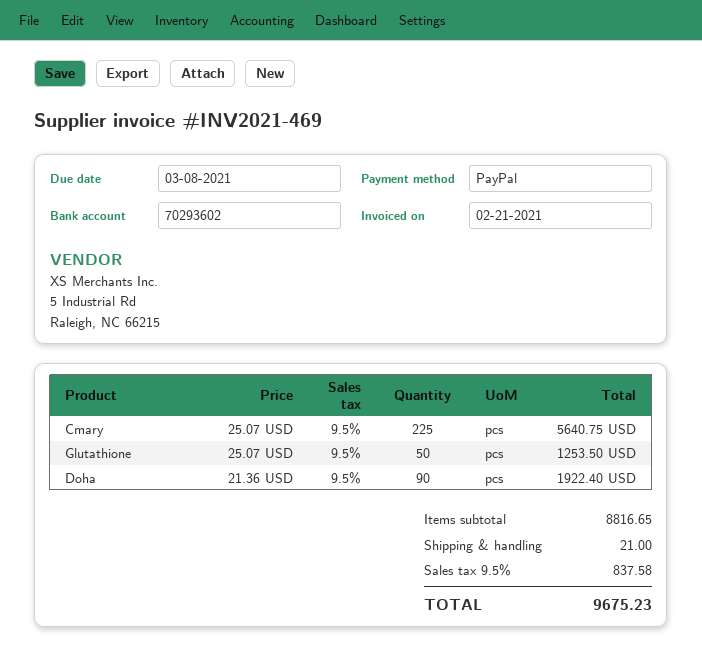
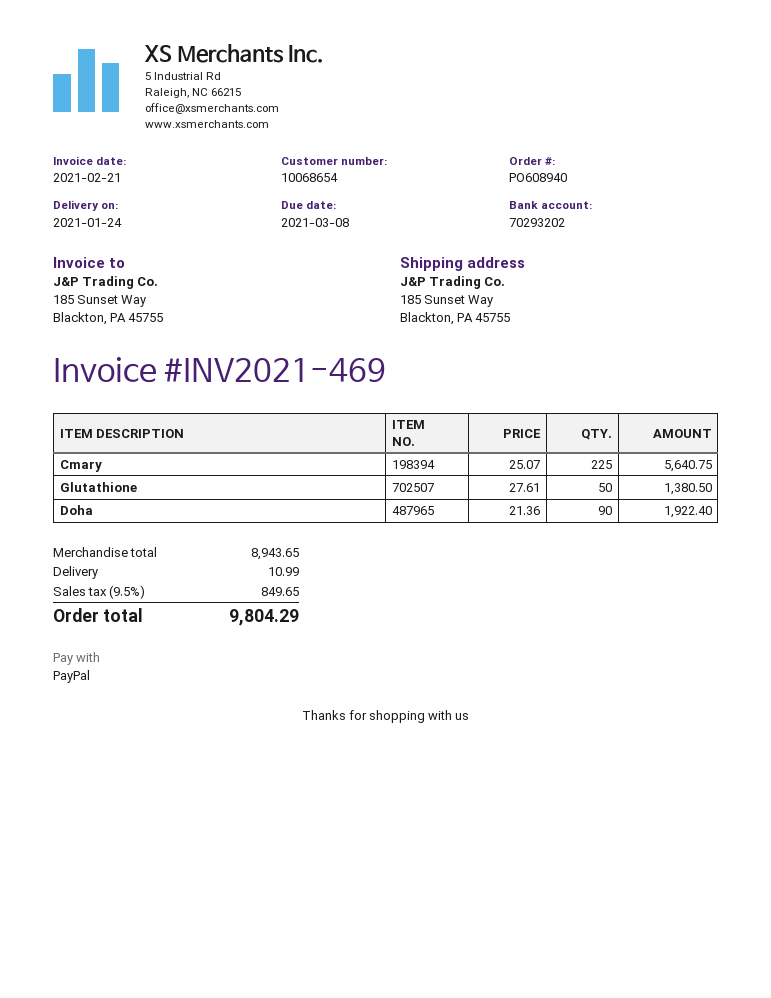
bank account: 70293602 -> 70293202
Glutathione: 50 x 25.07 = 1253.50 -> 50 x 27.61 = 1380.50
subtotal: 8816.65 -> 8943.65
shipping: 21.00 -> 10.99
tax: 9.5% = 837.58 -> 9.5% = 849.65
total: 9675.23 -> 9804.29

